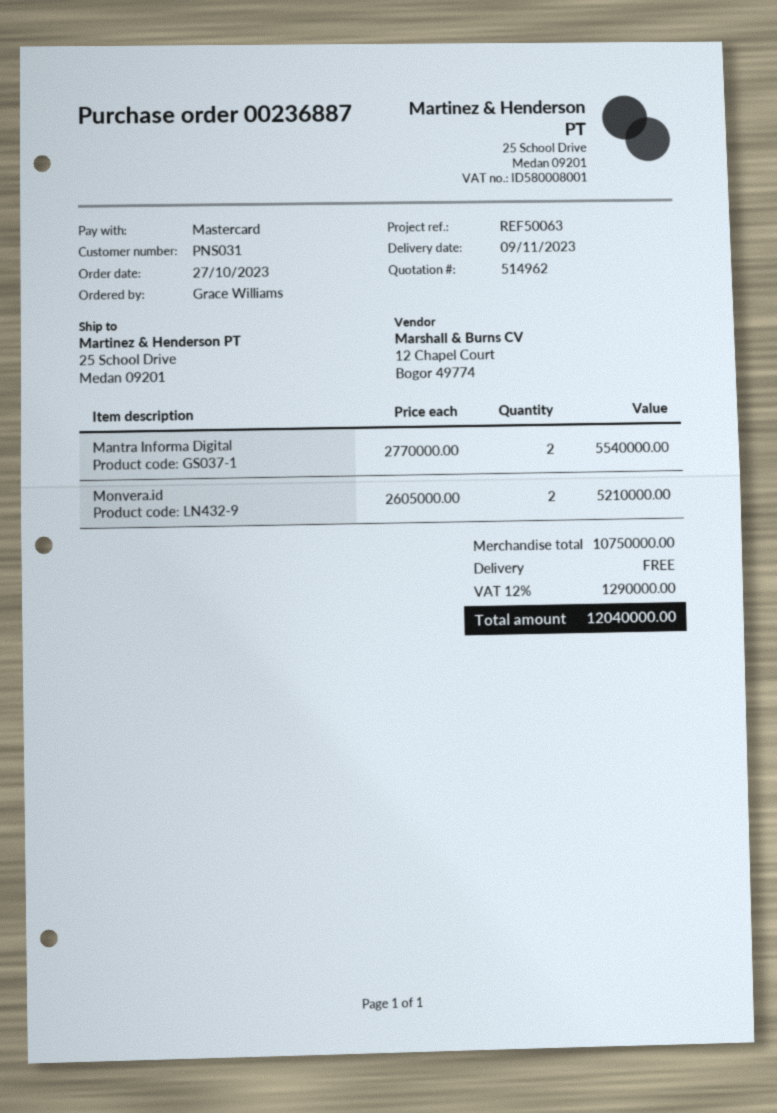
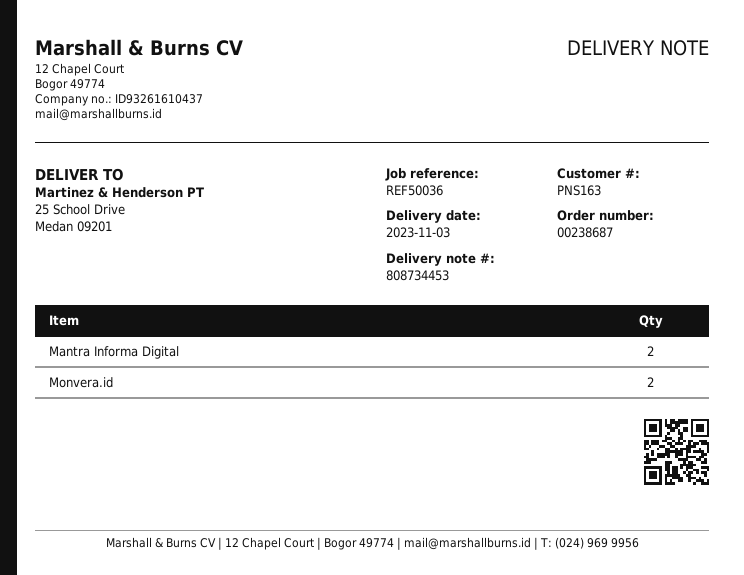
order number: 00236887 -> 00238687
delivery date: 2023-11-09 -> 2023-11-03
customer number: PNS031 -> PNS163
reference: REF50063 -> REF50036

